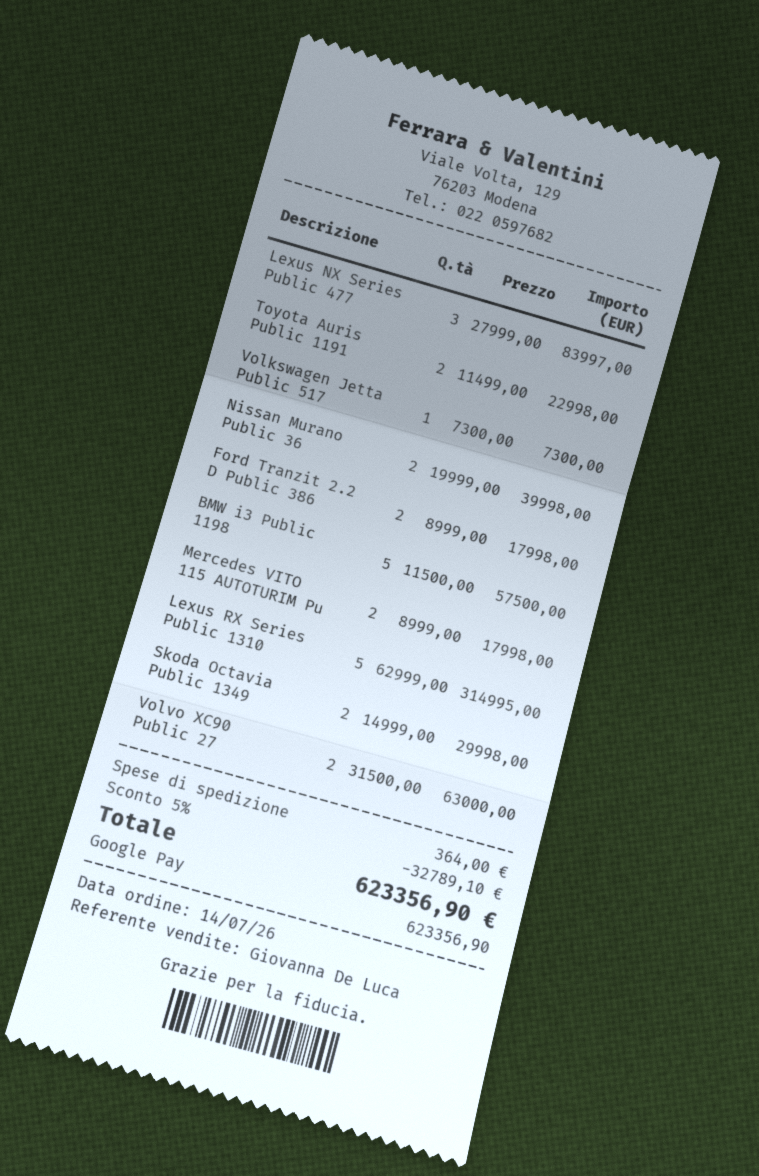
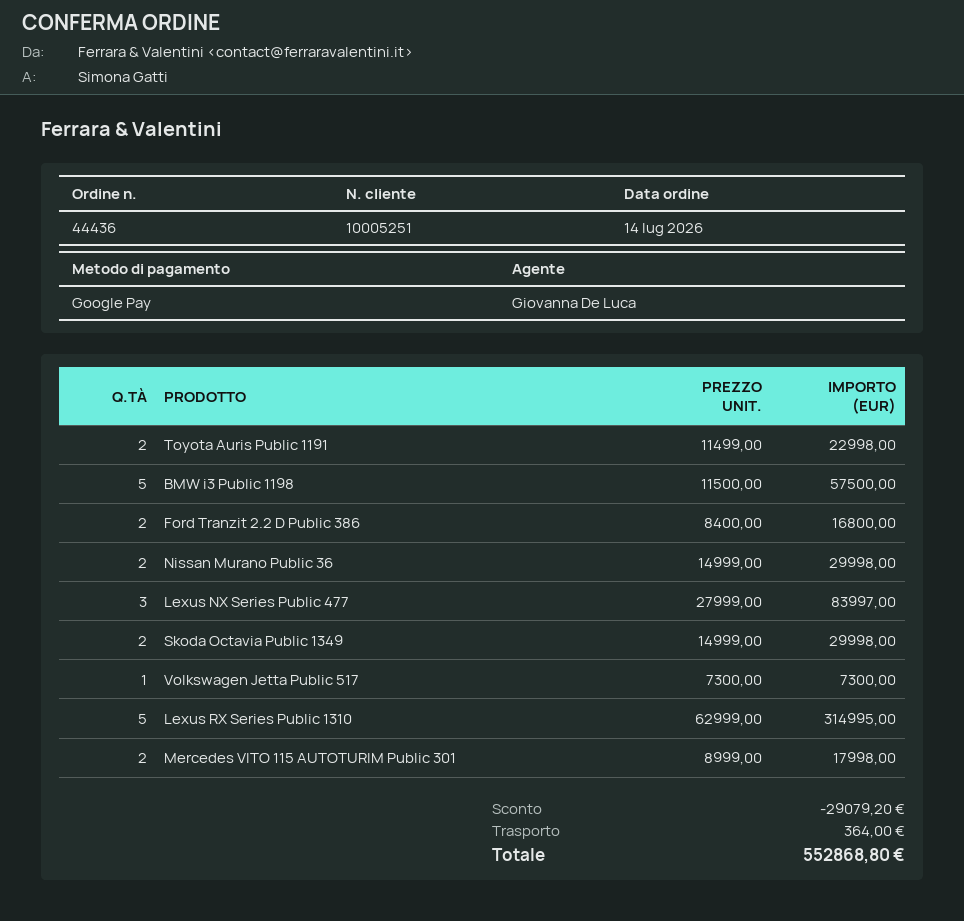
Nissan Murano Public 36: 2 x 19999.00 = 39998.00 -> 2 x 14999.00 = 29998.00
Ford Tranzit 2.2 D Public 386: 2 x 8999.00 = 17998.00 -> 2 x 8400.00 = 16800.00
Volvo XC90 Public 27: 2 x 31500.00 = 63000.00 -> none
discount: 32789.10 -> 29079.20
total: 623356.90 -> 552868.80

